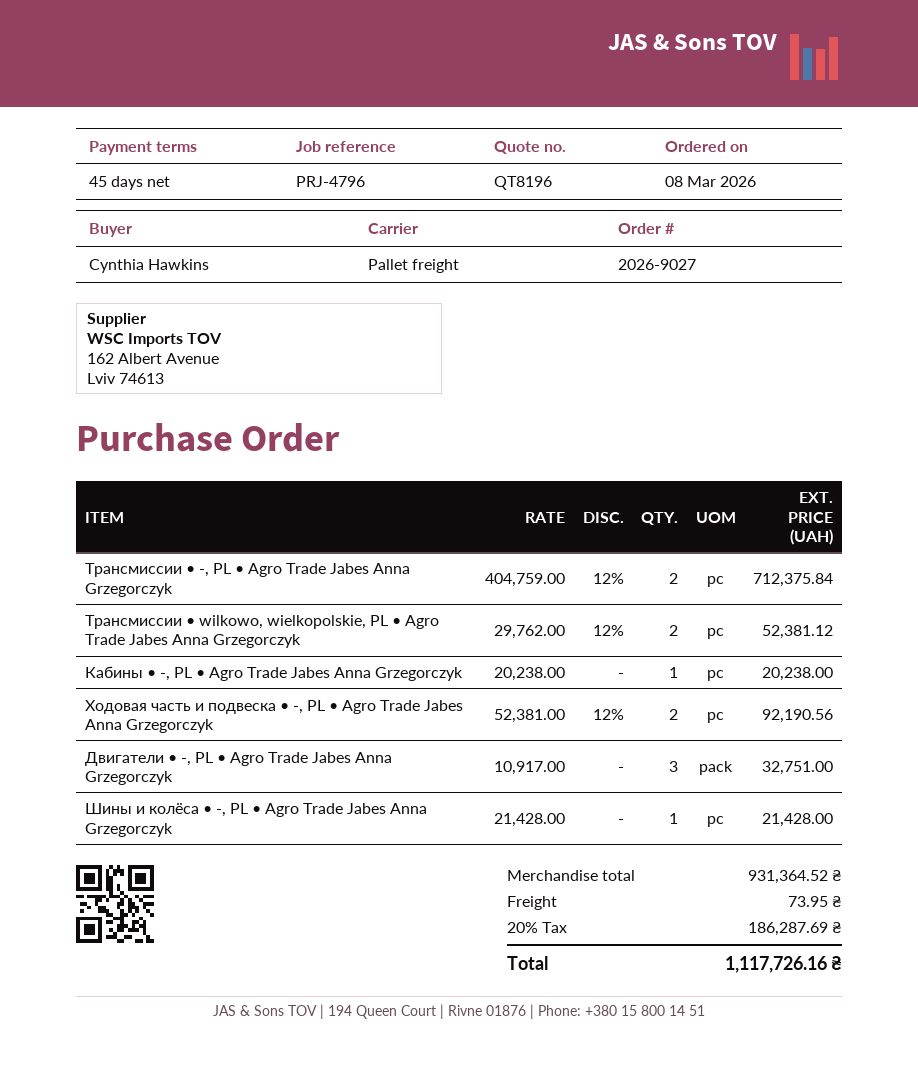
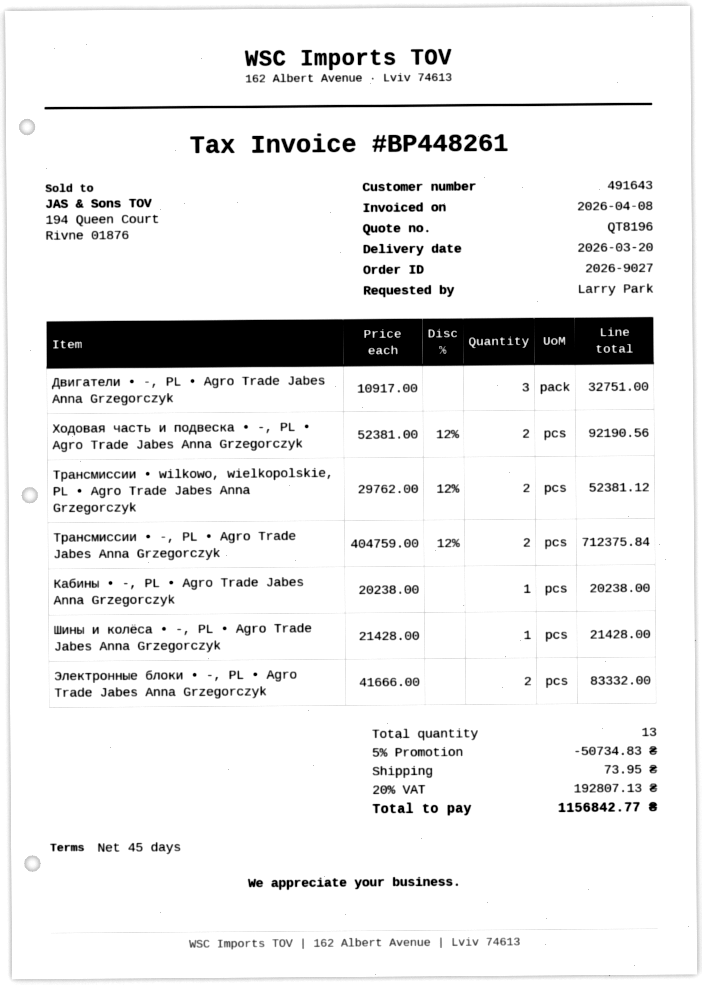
ordered by: Cynthia Hawkins -> Larry Park
Электронные блоки • -, PL • Agro Trade Jabes Anna Grzegorczyk: none -> 2 x 41666.00 = 83332.00
discount: none -> 5% = 50734.83
tax: 20% = 186287.69 -> 20% = 192807.13
total: 1117726.16 -> 1156842.77

